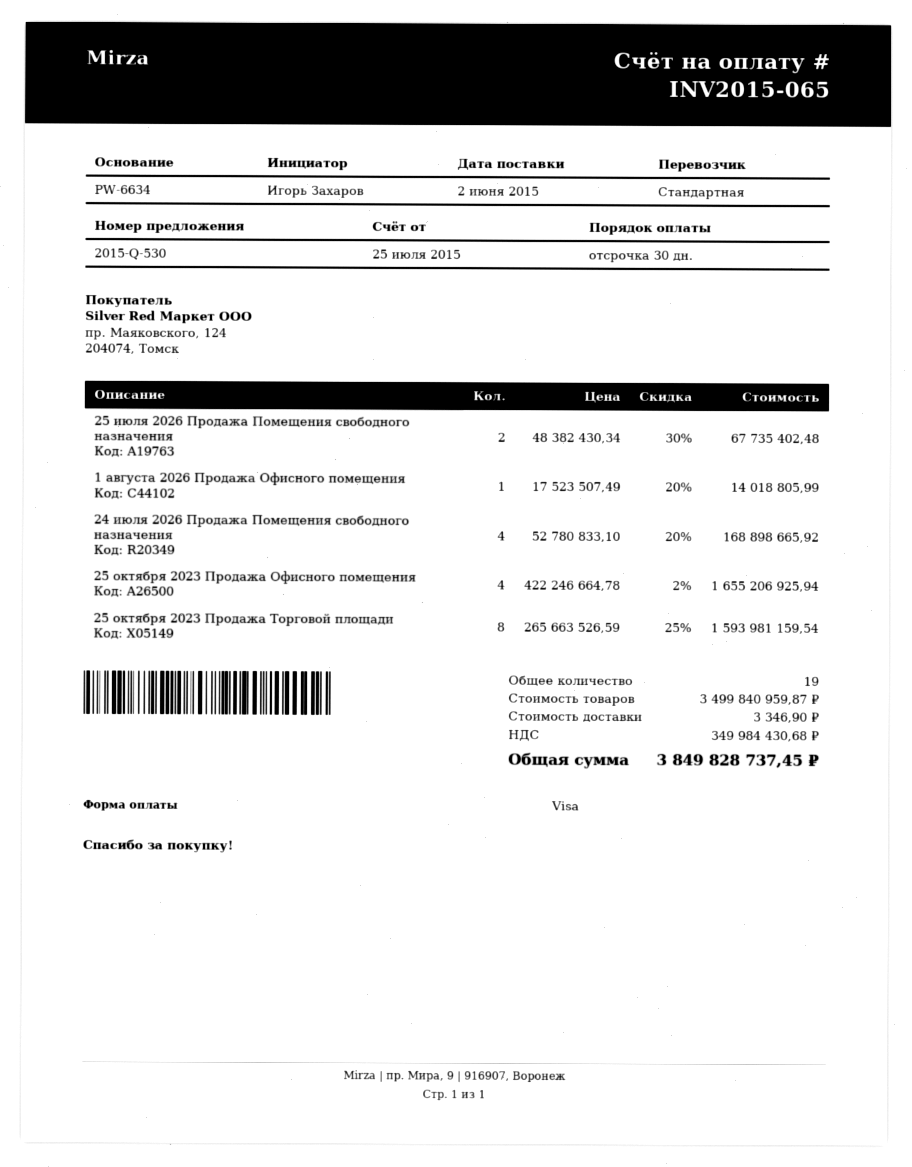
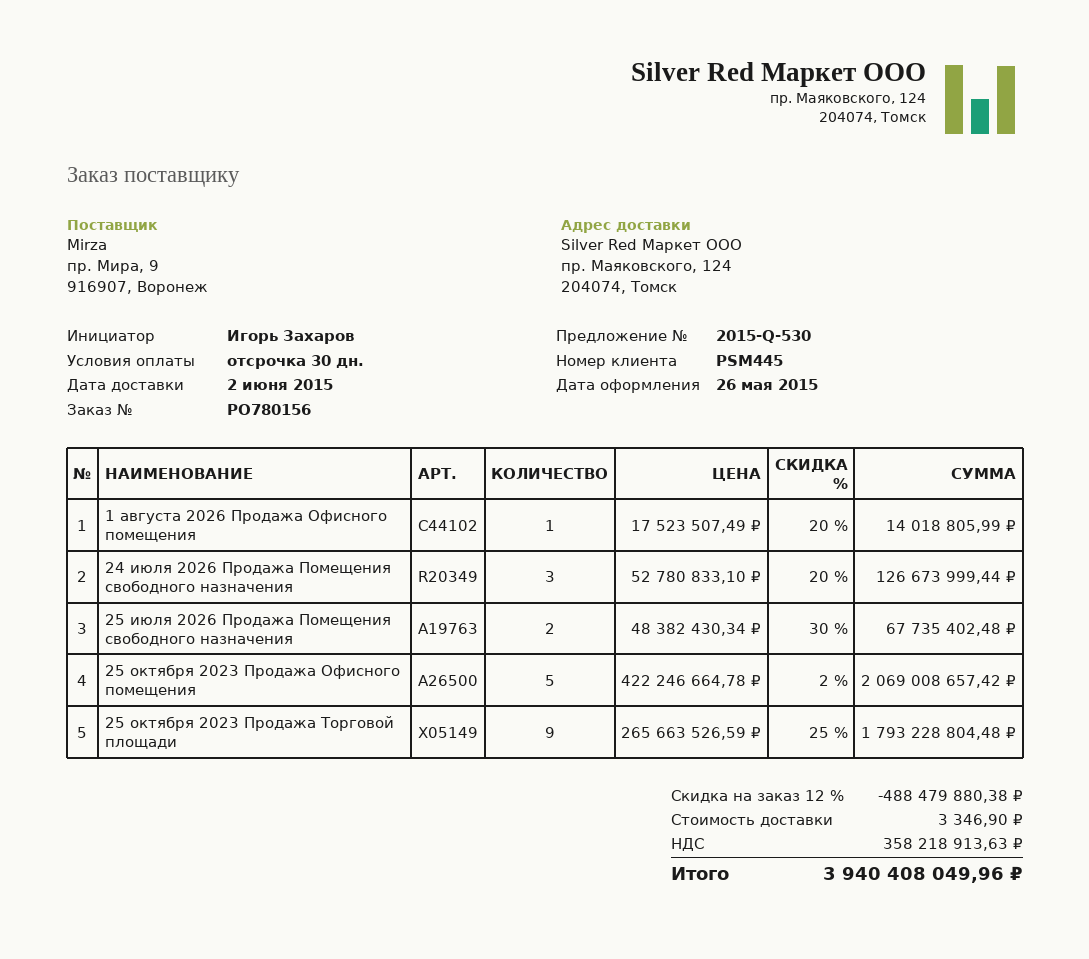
24 июля 2026 Продажа Помещения свободного назначения: 4 x 52780833.10 - 20% = 168898665.92 -> 3 x 52780833.10 - 20% = 126673999.44
25 октября 2023 Продажа Офисного помещения: 4 x 422246664.78 - 2% = 1655206925.94 -> 5 x 422246664.78 - 2% = 2069008657.42
25 октября 2023 Продажа Торговой площади: 8 x 265663526.59 - 25% = 1593981159.54 -> 9 x 265663526.59 - 25% = 1793228804.48
discount: none -> 12% = 488479880.38
tax: 349984430.68 -> 358218913.63
total: 3849828737.45 -> 3940408049.96

